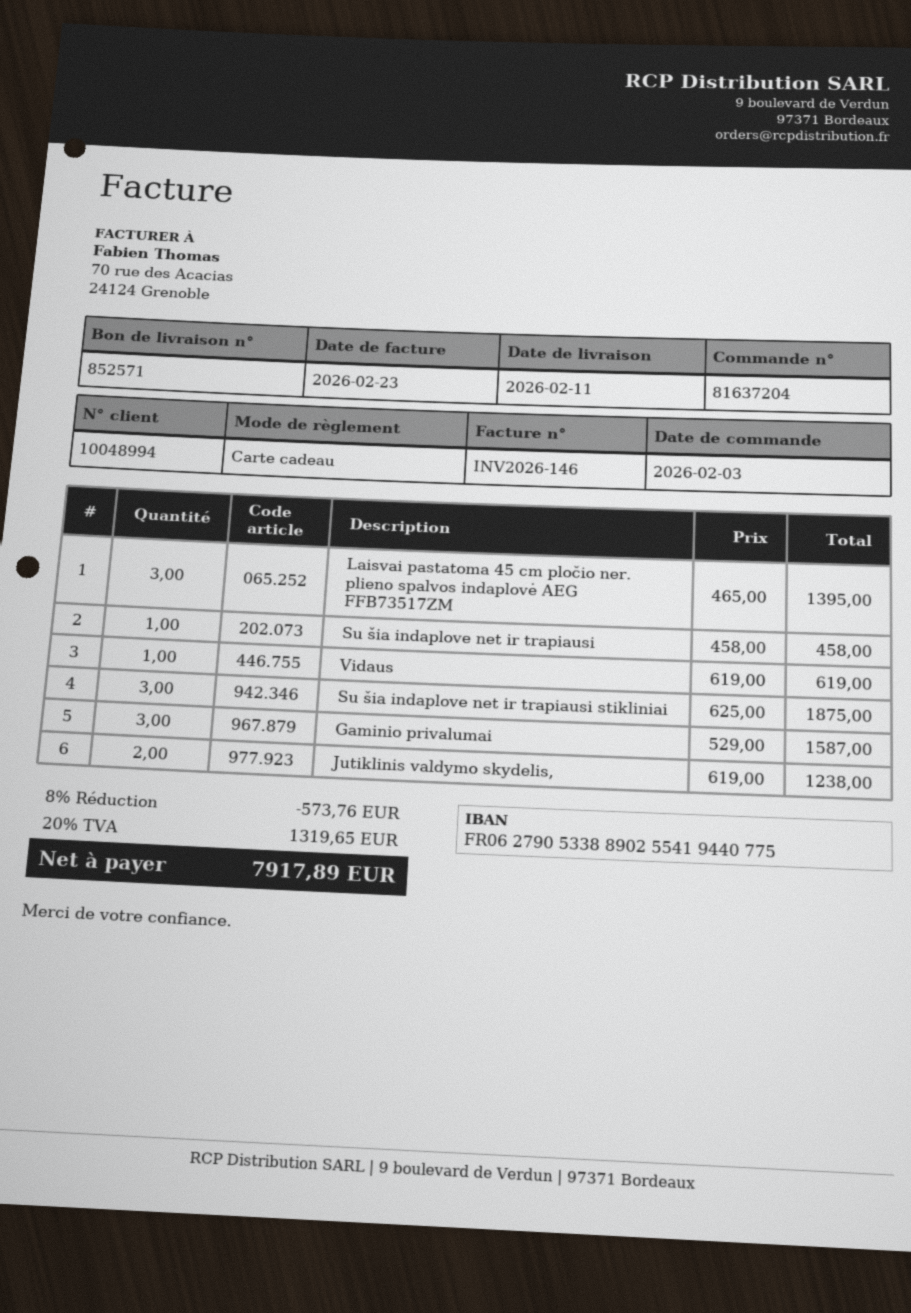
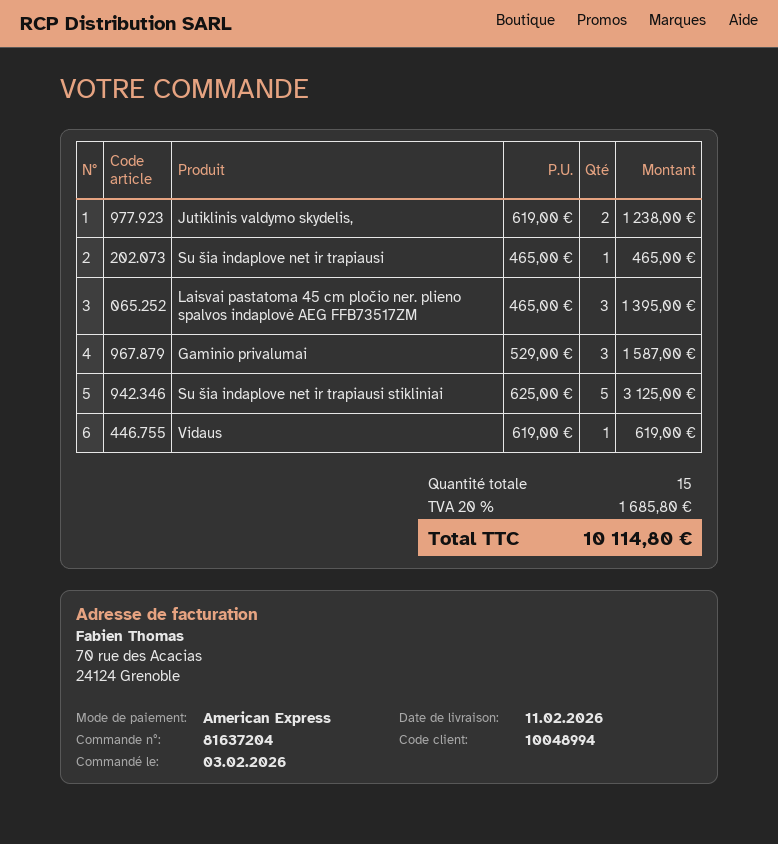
payment method: gift card -> American Express
Su šia indaplove net ir trapiausi: 1 x 458.00 = 458.00 -> 1 x 465.00 = 465.00
Su šia indaplove net ir trapiausi stikliniai: 3 x 625.00 = 1875.00 -> 5 x 625.00 = 3125.00
discount: 8% = 573.76 -> none
tax: 20% = 1319.65 -> 20% = 1685.80
total: 7917.89 -> 10114.80

